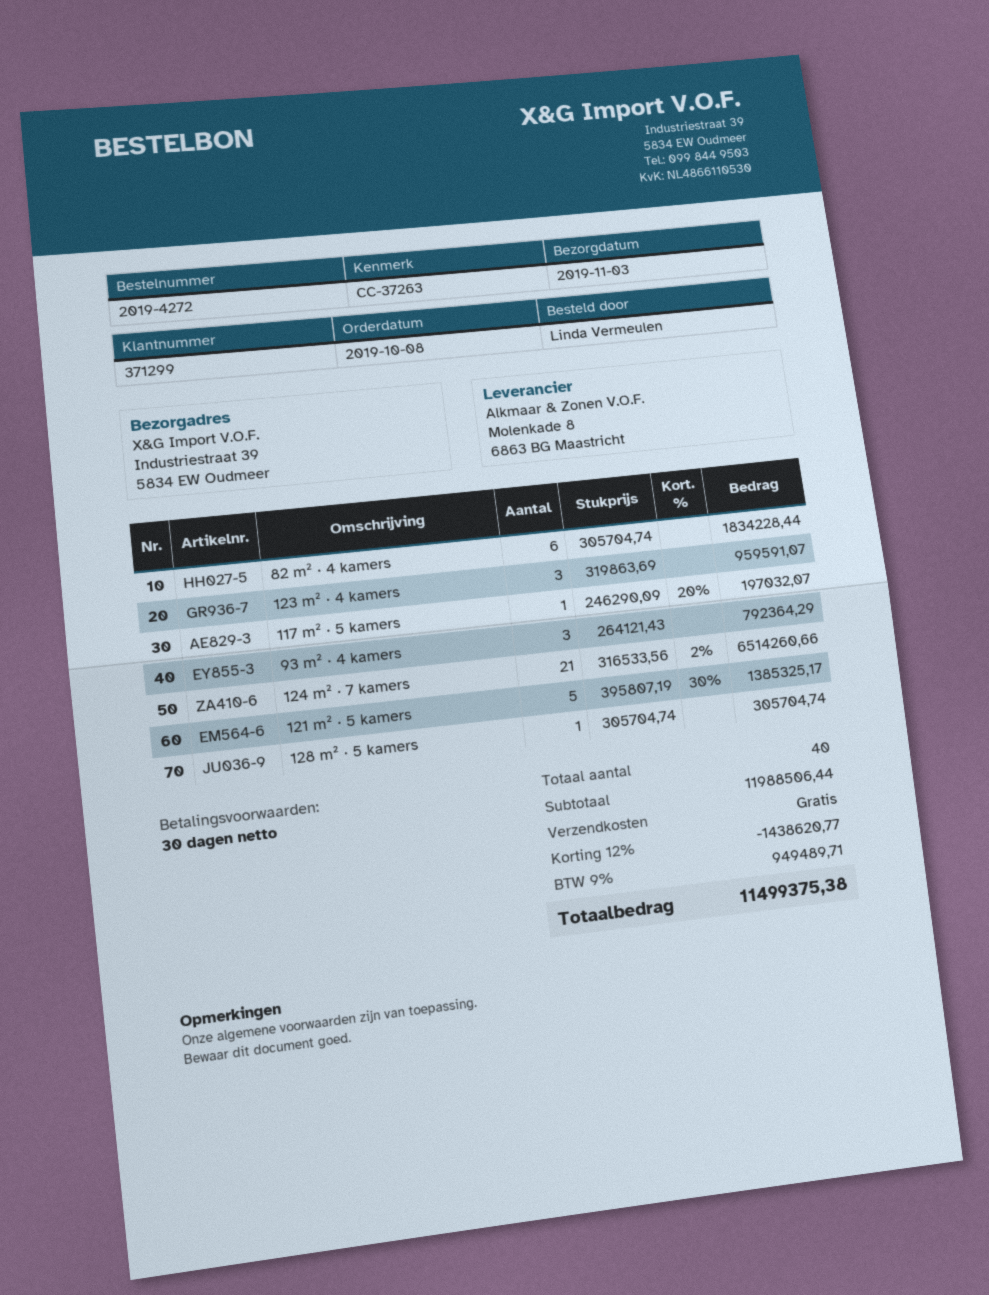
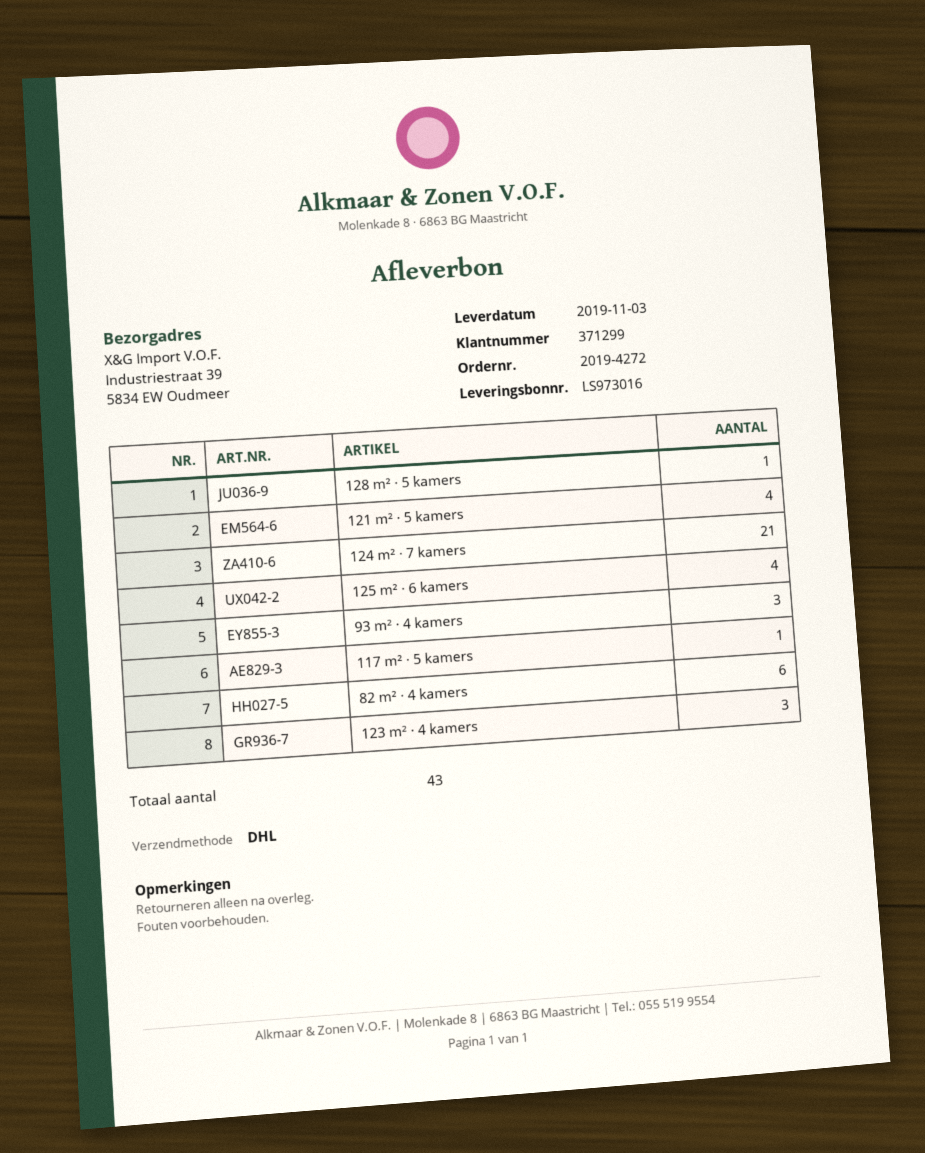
121 m² · 5 kamers: 5 -> 4
125 m² · 6 kamers: none -> 4
total quantity: 40 -> 43

